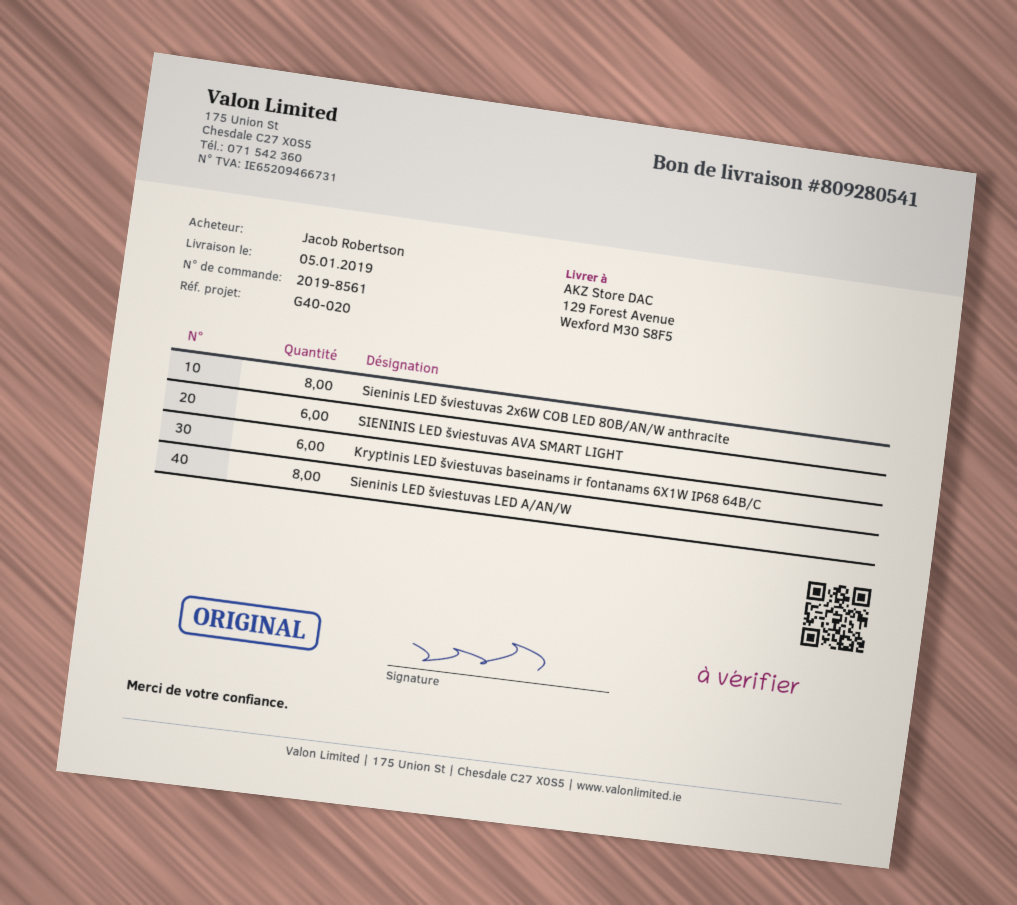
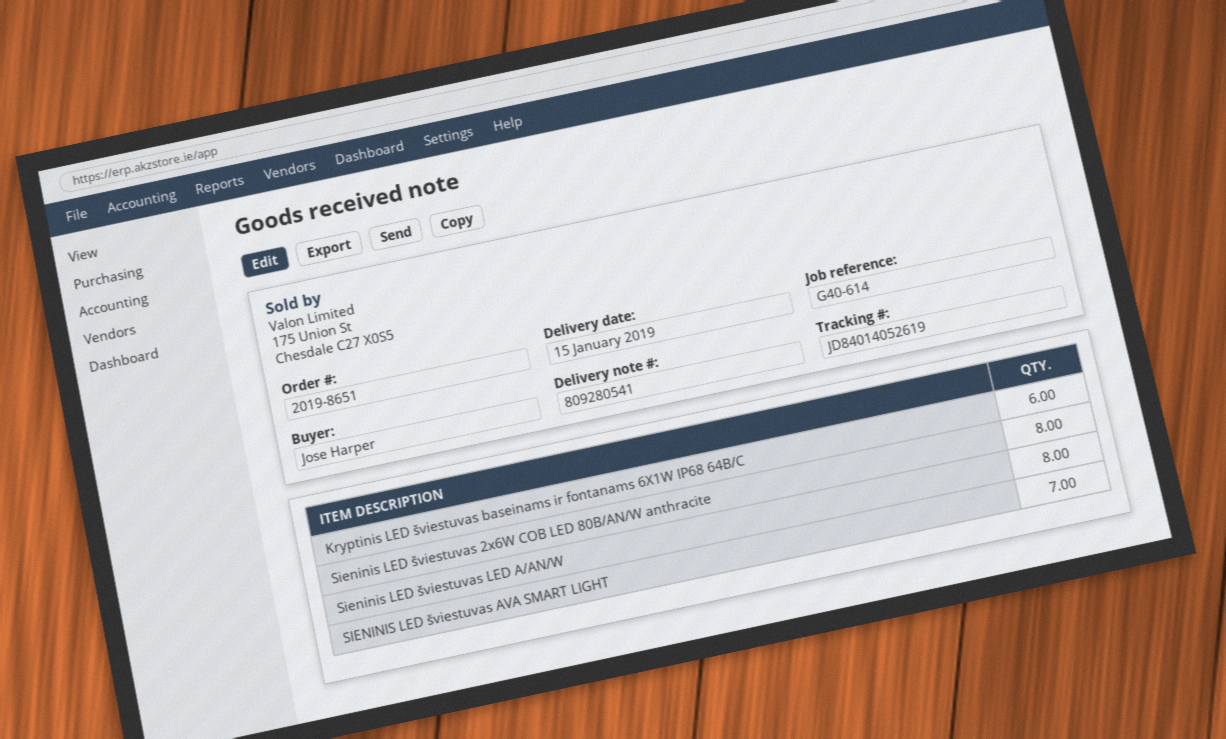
order number: 2019-8561 -> 2019-8651
delivery date: 2019-01-05 -> 2019-01-15
reference: G40-020 -> G40-614
ordered by: Jacob Robertson -> Jose Harper
SIENINIS LED šviestuvas AVA SMART LIGHT: 6 -> 7

